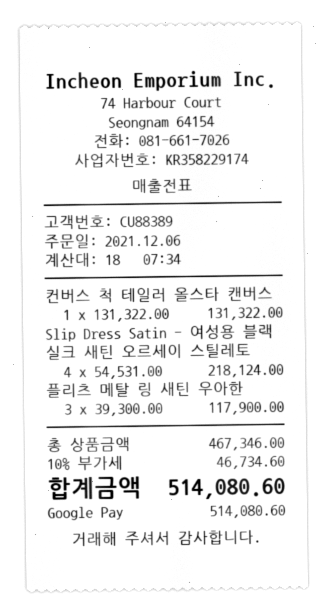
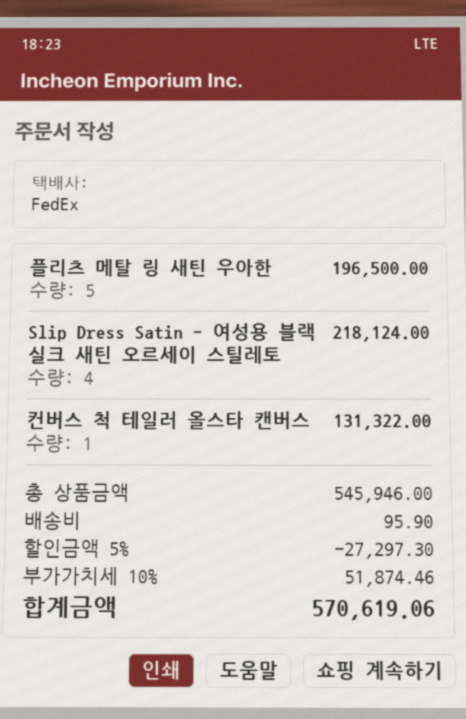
플리츠 메탈 링 새틴 우아한: 3 for 117900.00 -> 5 for 196500.00
subtotal: 467346.00 -> 545946.00
discount: none -> 5% = 27297.30
shipping: none -> 95.90
tax: 10% = 46734.60 -> 10% = 51874.46
total: 514080.60 -> 570619.06

